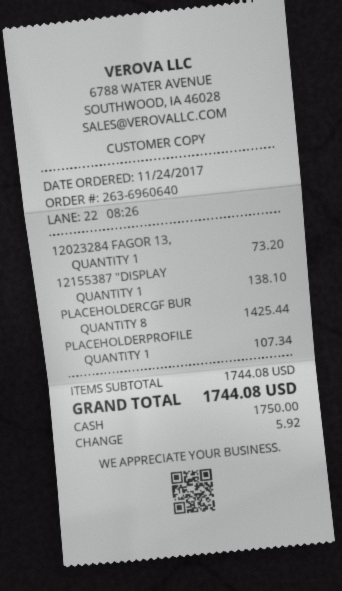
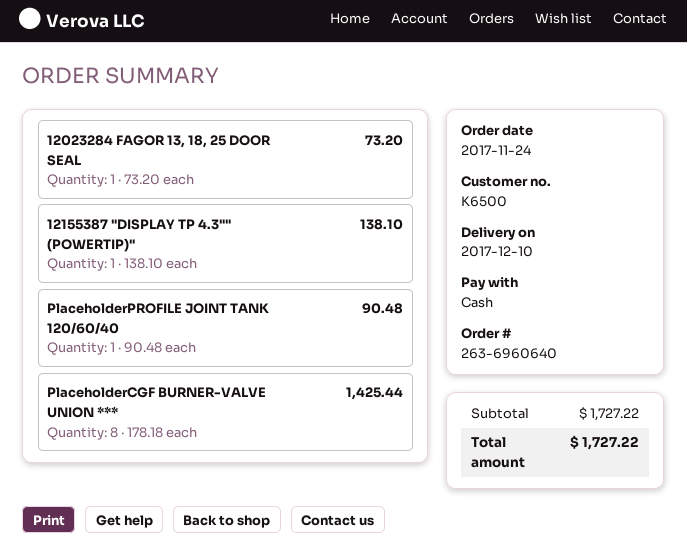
PLACEHOLDERPROFILE: 1 for 107.34 -> 1 for 90.48
subtotal: 1744.08 -> 1727.22
total: 1744.08 -> 1727.22

